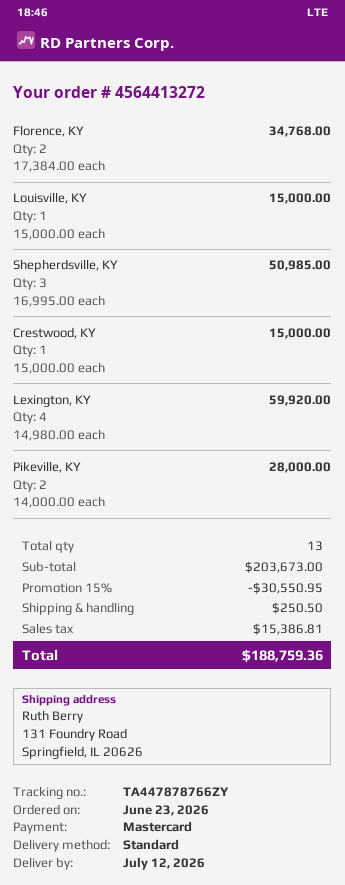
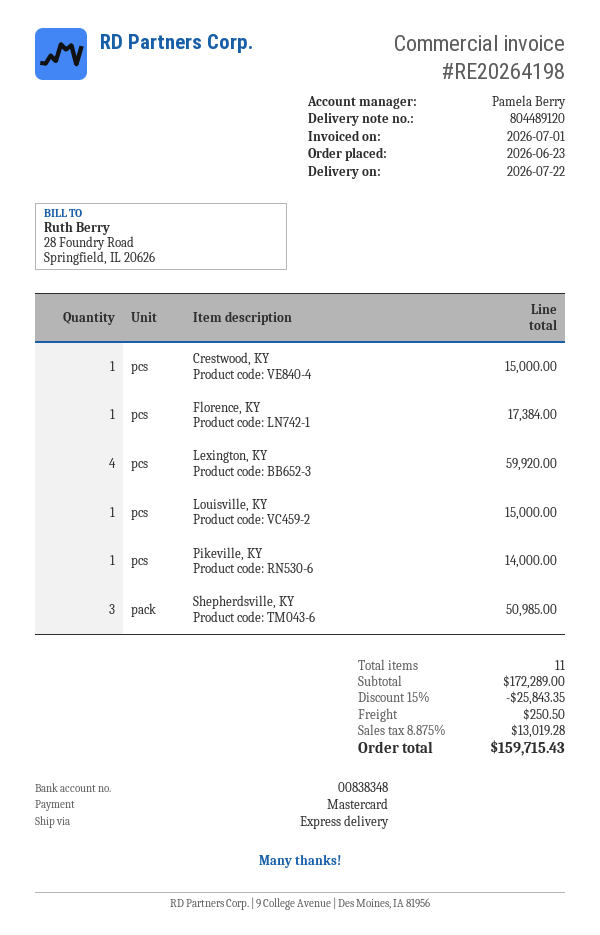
delivery date: 2026-07-12 -> 2026-07-22
shipping method: standard -> express
Florence, KY: 2 for 34768.00 -> 1 for 17384.00
Pikeville, KY: 2 for 28000.00 -> 1 for 14000.00
total quantity: 13 -> 11
subtotal: 203673.00 -> 172289.00
discount: 15% = 30550.95 -> 15% = 25843.35
tax: 15386.81 -> 13019.28
total: 188759.36 -> 159715.43

